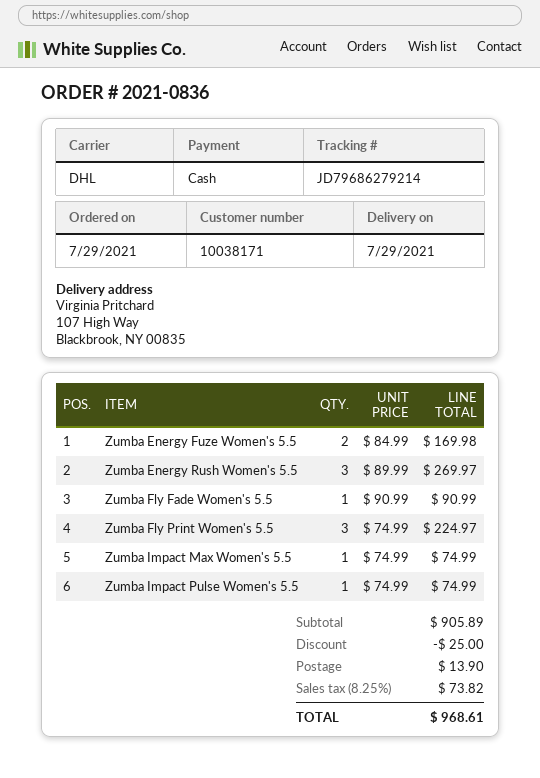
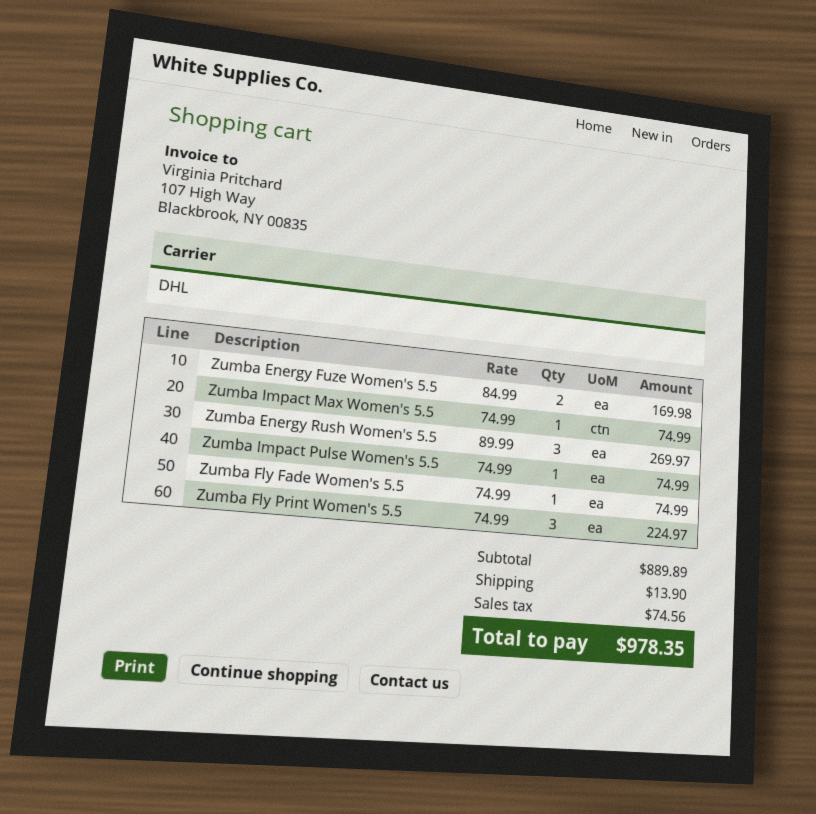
Zumba Fly Fade Women's 5.5: 1 x 90.99 = 90.99 -> 1 x 74.99 = 74.99
subtotal: 905.89 -> 889.89
discount: 25.00 -> none
tax: 73.82 -> 74.56
total: 968.61 -> 978.35

